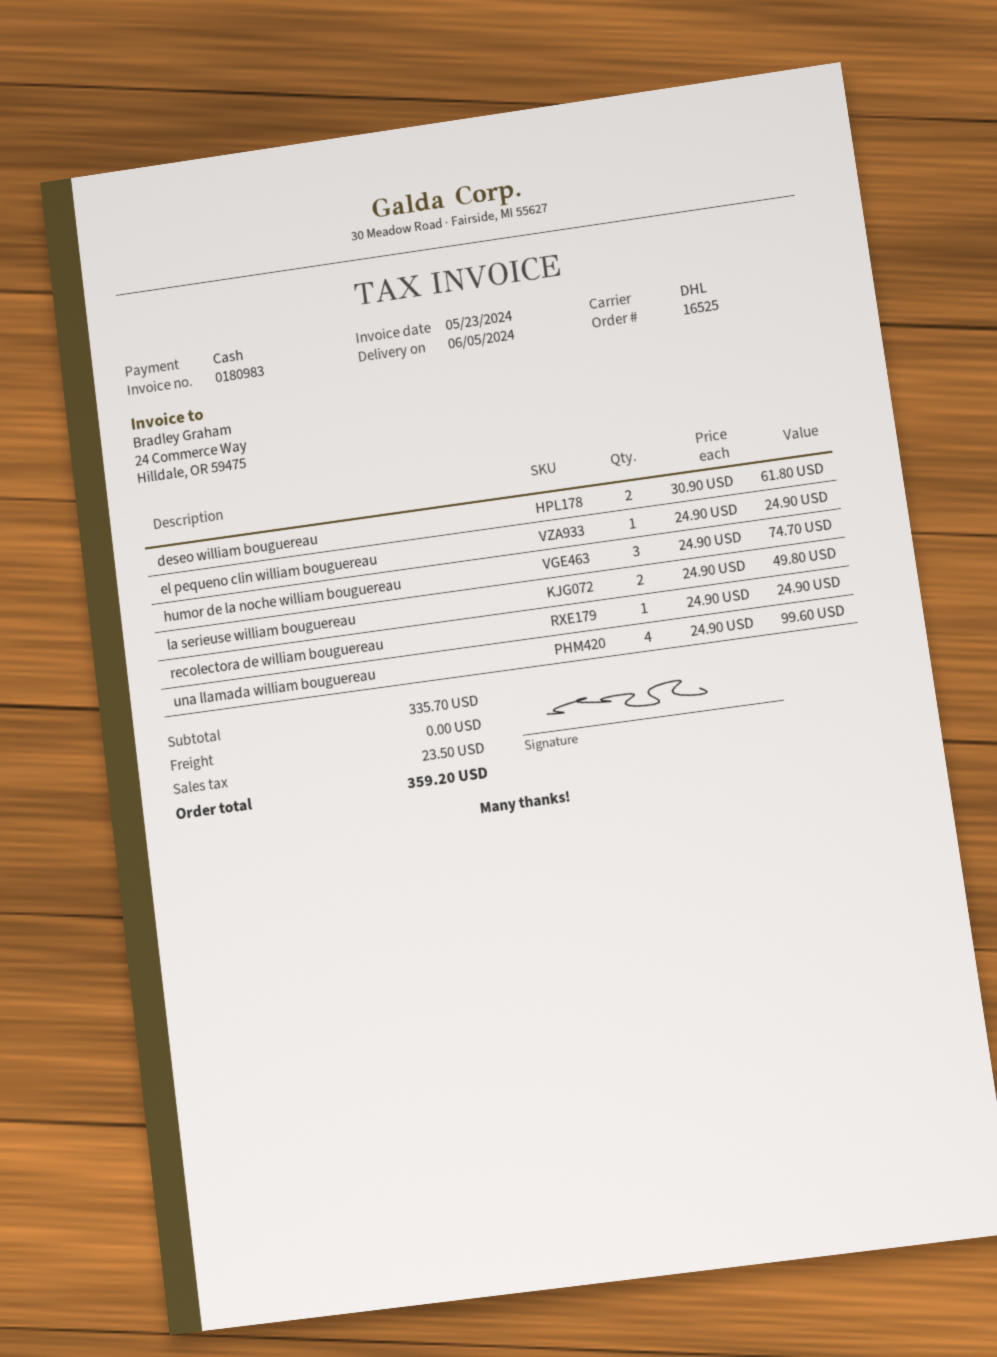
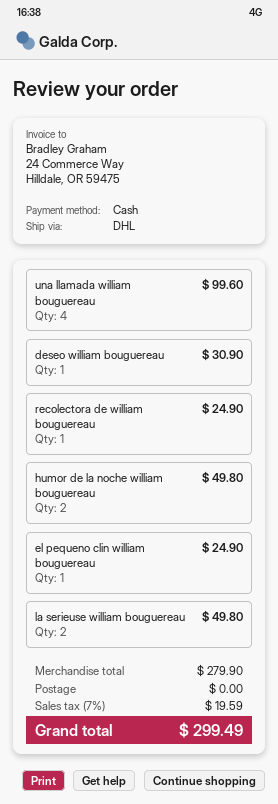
deseo william bouguereau: 2 for 61.80 -> 1 for 30.90
humor de la noche william bouguereau: 3 for 74.70 -> 2 for 49.80
subtotal: 335.70 -> 279.90
tax: 23.50 -> 19.59
total: 359.20 -> 299.49

